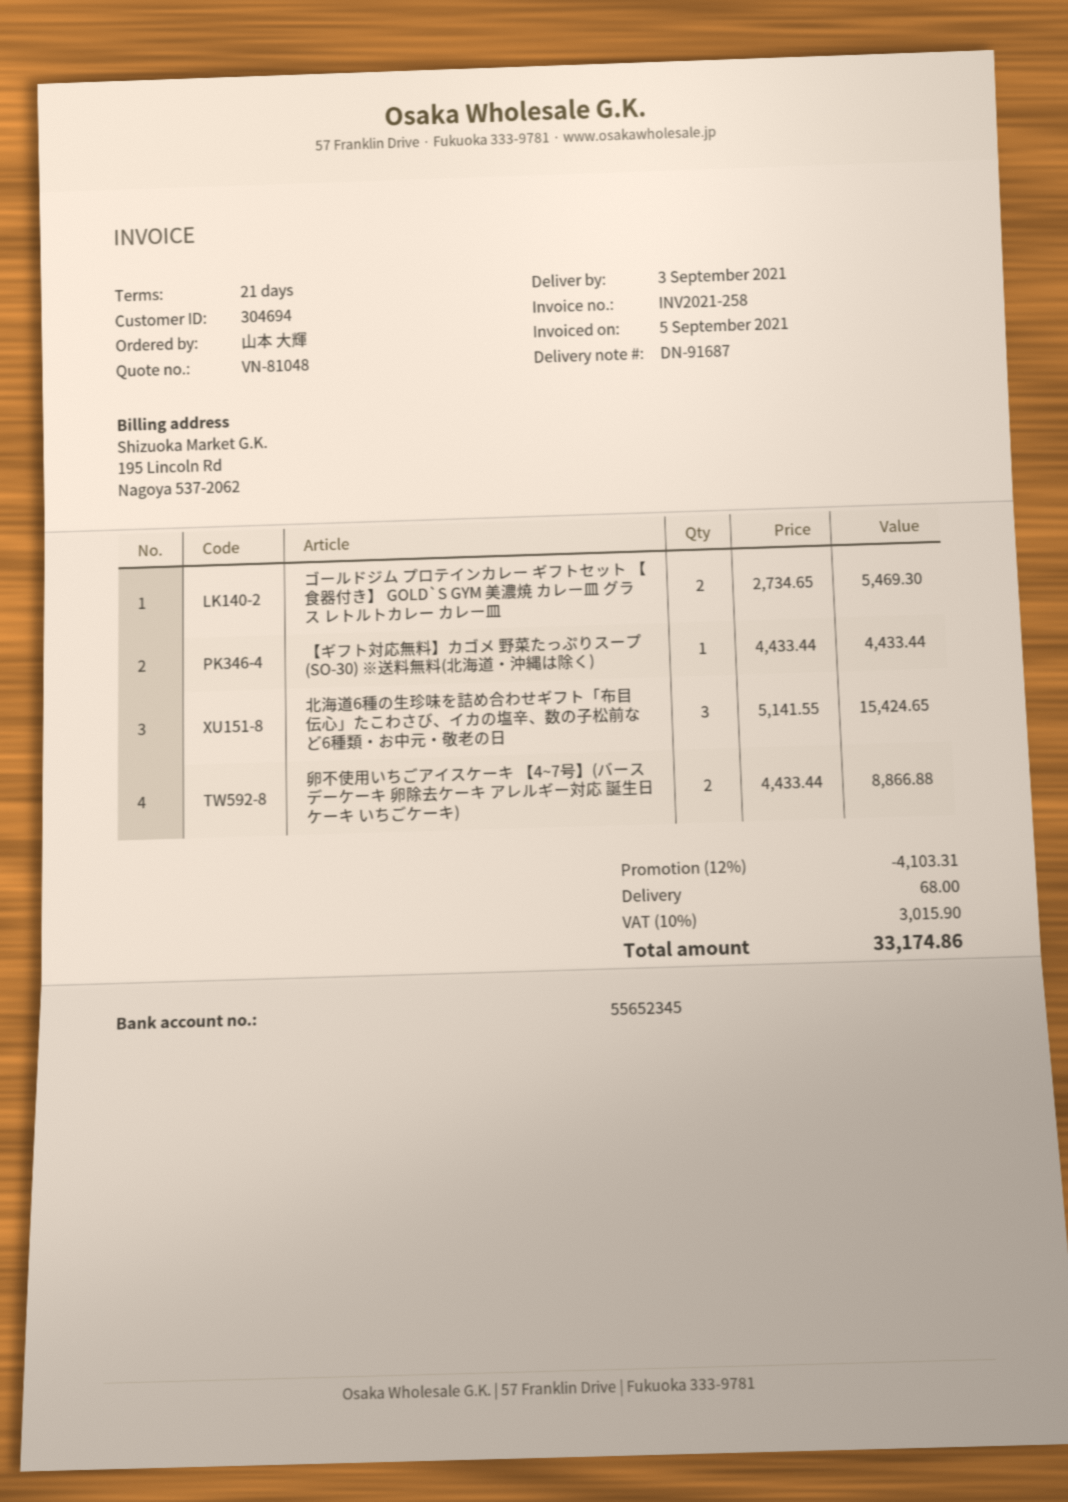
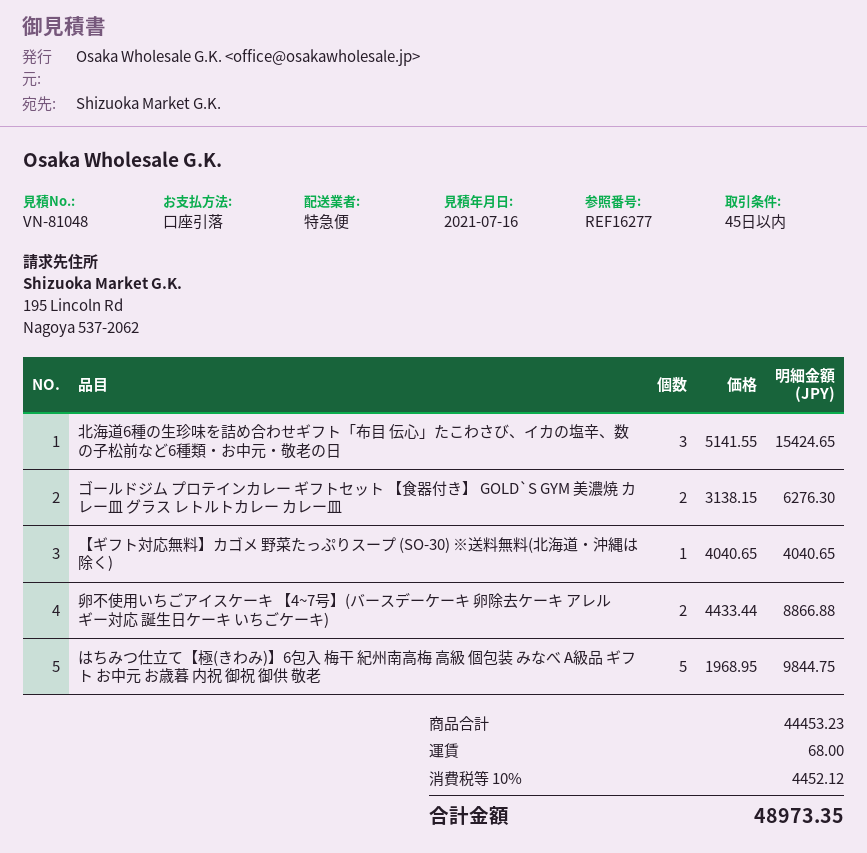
payment terms: 21 days -> 45 days
ゴールドジム プロテインカレー ギフトセット 【食器付き】 GOLD`S GYM 美濃焼 カレー皿 グラス レトルトカレー カレー皿: 2 x 2734.65 = 5469.30 -> 2 x 3138.15 = 6276.30
【ギフト対応無料】カゴメ 野菜たっぷりスープ (SO-30) ※送料無料(北海道・沖縄は除く): 1 x 4433.44 = 4433.44 -> 1 x 4040.65 = 4040.65
はちみつ仕立て【極(きわみ)】6包入 梅干 紀州南高梅 高級 個包装 みなべ A級品 ギフト お中元 お歳暮 内祝 御祝 御供 敬老: none -> 5 x 1968.95 = 9844.75
discount: 12% = 4103.31 -> none
tax: 10% = 3015.90 -> 10% = 4452.12
total: 33174.86 -> 48973.35

